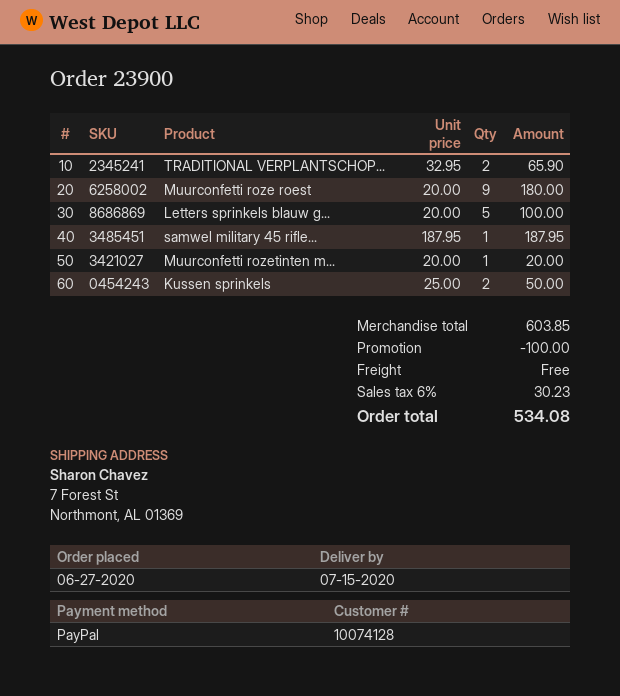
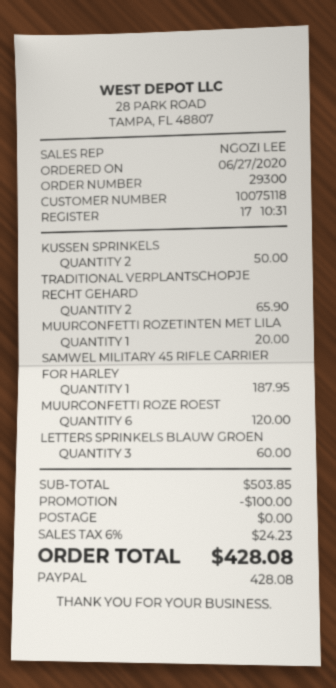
order number: 23900 -> 29300
customer number: 10074128 -> 10075118
Muurconfetti roze roest: 9 for 180.00 -> 6 for 120.00
Letters sprinkels blauw g...: 5 for 100.00 -> 3 for 60.00
subtotal: 603.85 -> 503.85
tax: 6% = 30.23 -> 6% = 24.23
total: 534.08 -> 428.08

